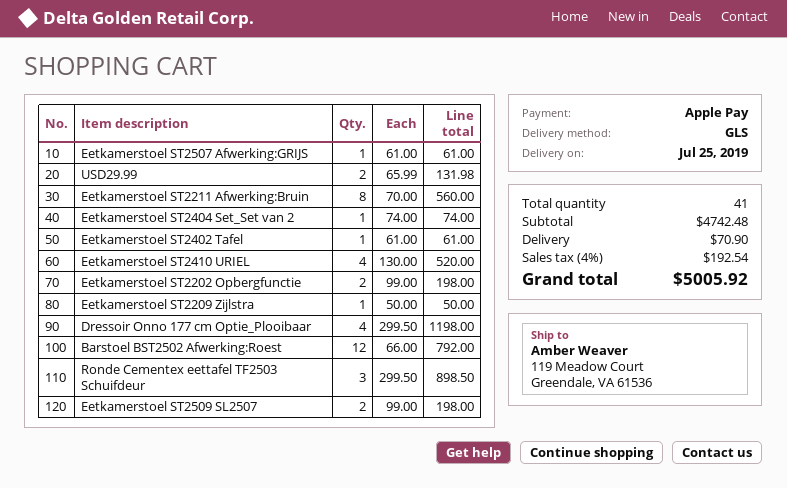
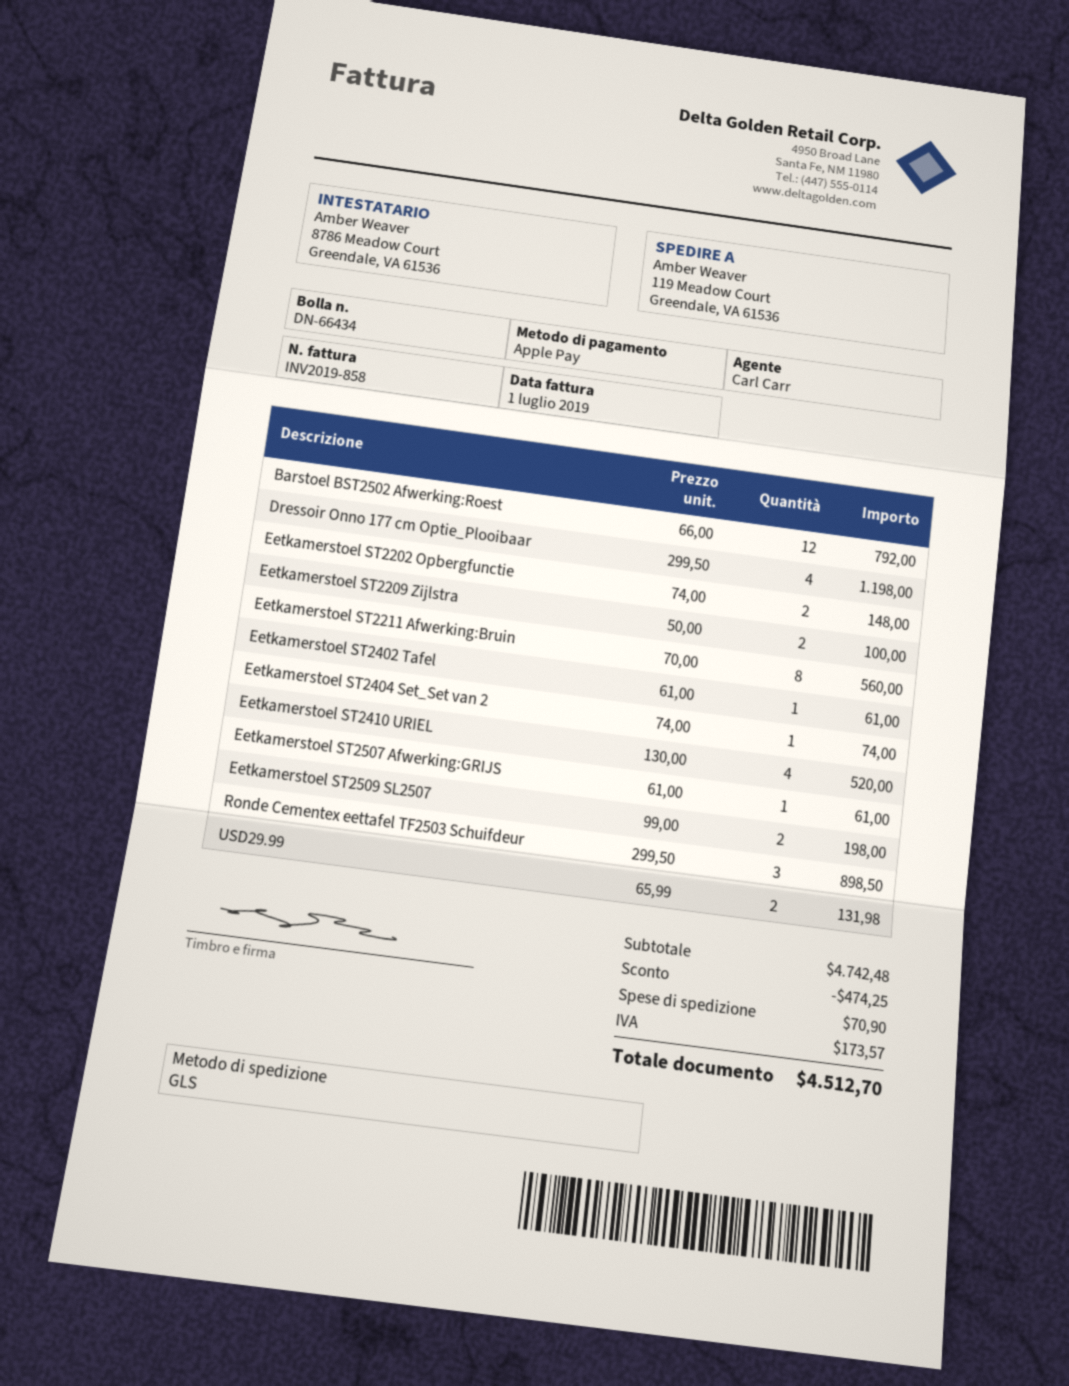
Eetkamerstoel ST2202 Opbergfunctie: 2 x 99.00 = 198.00 -> 2 x 74.00 = 148.00
Eetkamerstoel ST2209 Zijlstra: 1 x 50.00 = 50.00 -> 2 x 50.00 = 100.00
discount: none -> 474.25
tax: 192.54 -> 173.57
total: 5005.92 -> 4512.70

